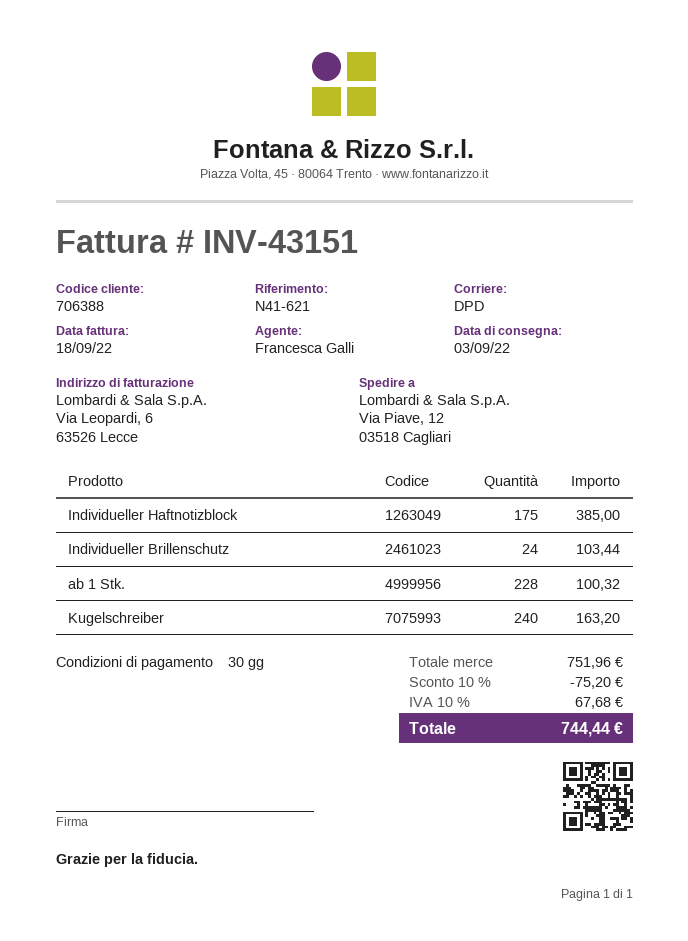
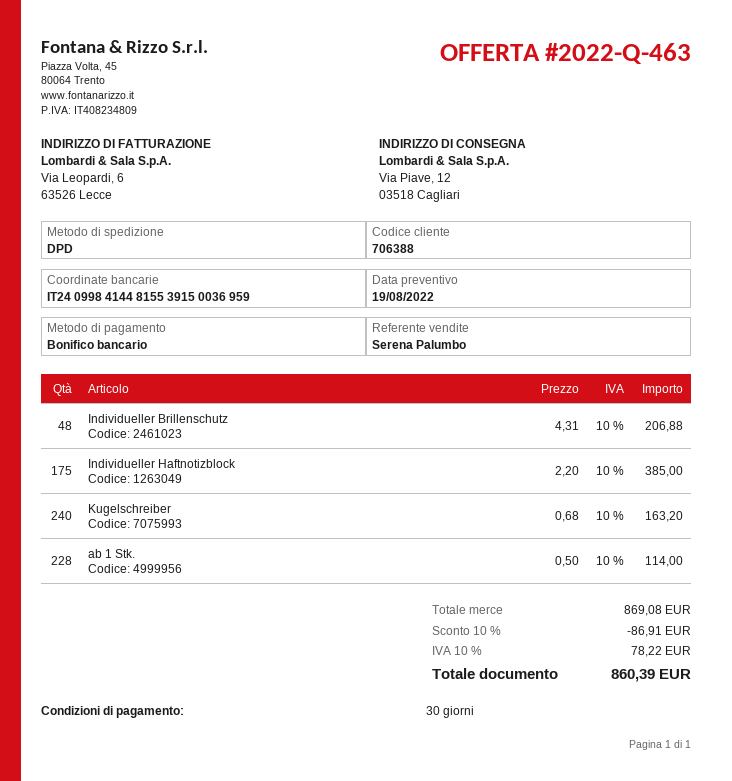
sales rep: Francesca Galli -> Serena Palumbo
Individueller Brillenschutz: 24 for 103.44 -> 48 for 206.88
ab 1 Stk.: 228 for 100.32 -> 228 for 114.00
subtotal: 751.96 -> 869.08
discount: 10% = 75.20 -> 10% = 86.91
tax: 10% = 67.68 -> 10% = 78.22
total: 744.44 -> 860.39

